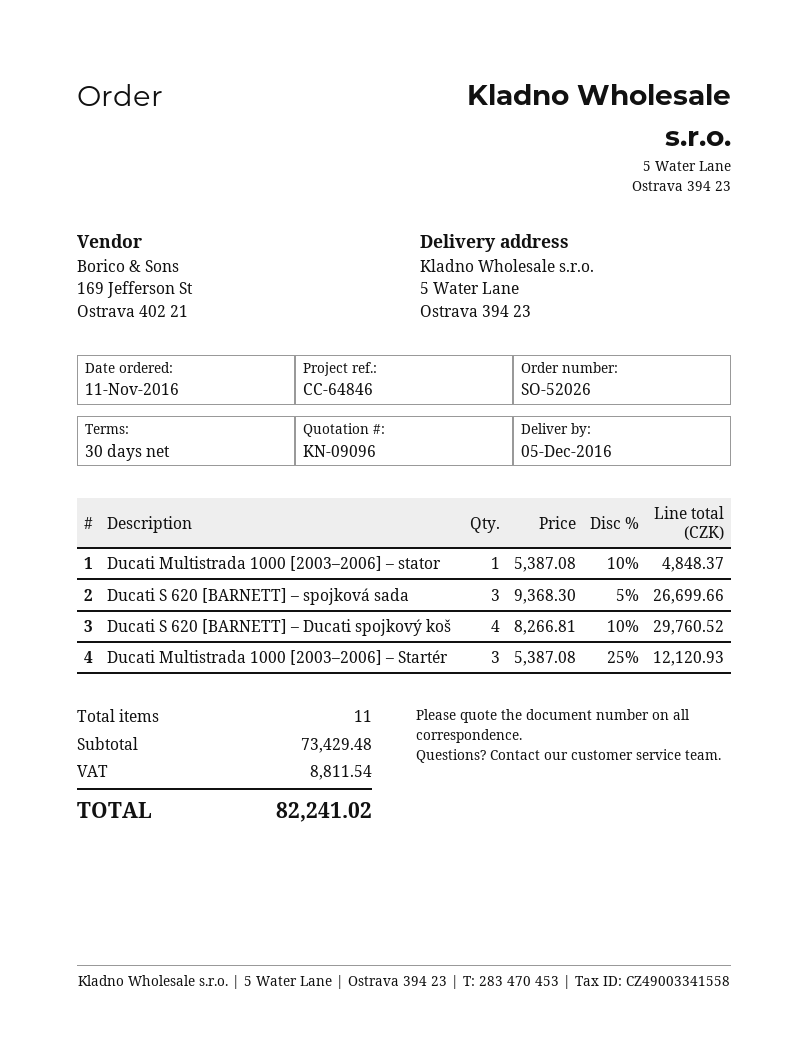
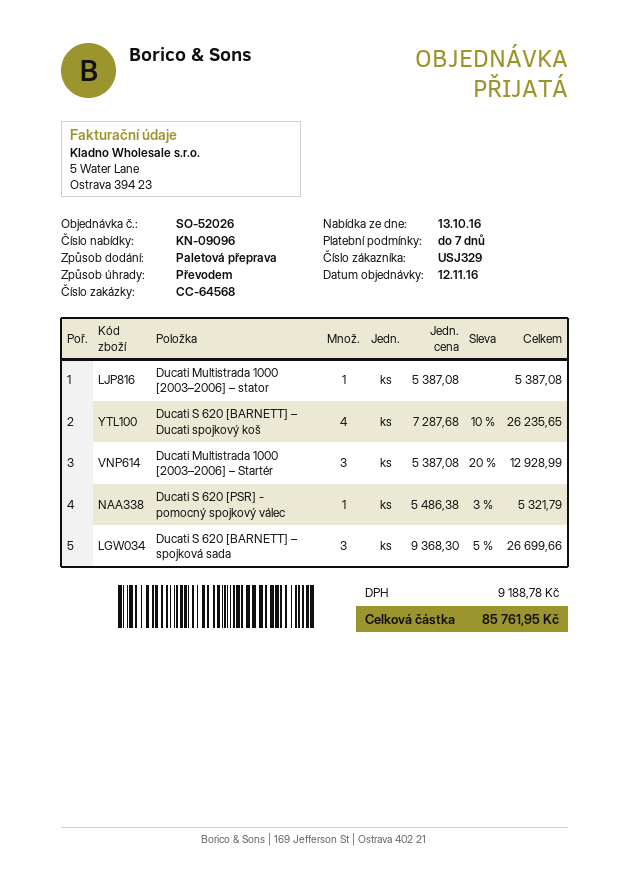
order date: 2016-11-11 -> 2016-11-12
payment terms: 30 days -> 7 days
reference: CC-64846 -> CC-64568
Ducati Multistrada 1000 [2003–2006] – stator: 1 x 5387.08 - 10% = 4848.37 -> 1 x 5387.08 = 5387.08
Ducati S 620 [BARNETT] – Ducati spojkový koš: 4 x 8266.81 - 10% = 29760.52 -> 4 x 7287.68 - 10% = 26235.65
Ducati Multistrada 1000 [2003–2006] – Startér: 3 x 5387.08 - 25% = 12120.93 -> 3 x 5387.08 - 20% = 12928.99
Ducati S 620 [PSR] - pomocný spojkový válec: none -> 1 x 5486.38 - 3% = 5321.79
tax: 8811.54 -> 9188.78
total: 82241.02 -> 85761.95

